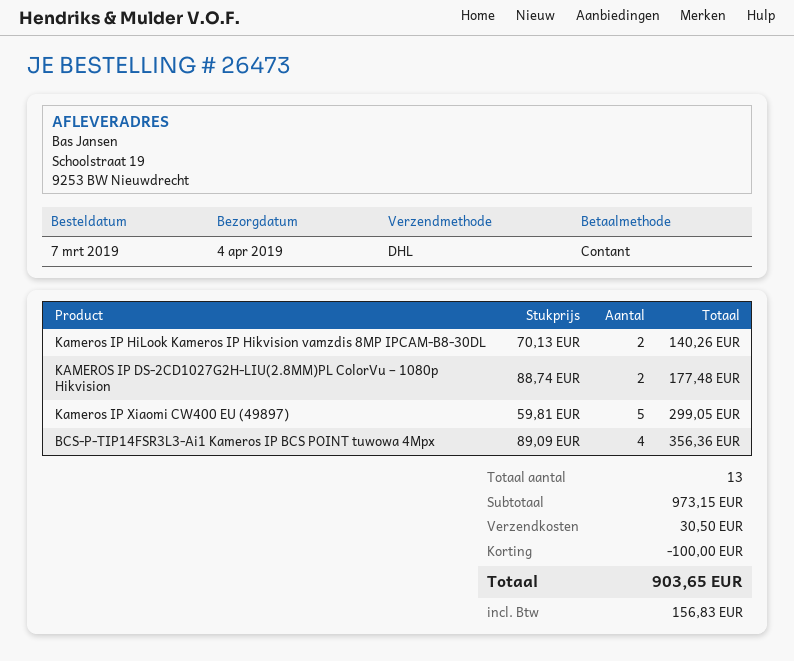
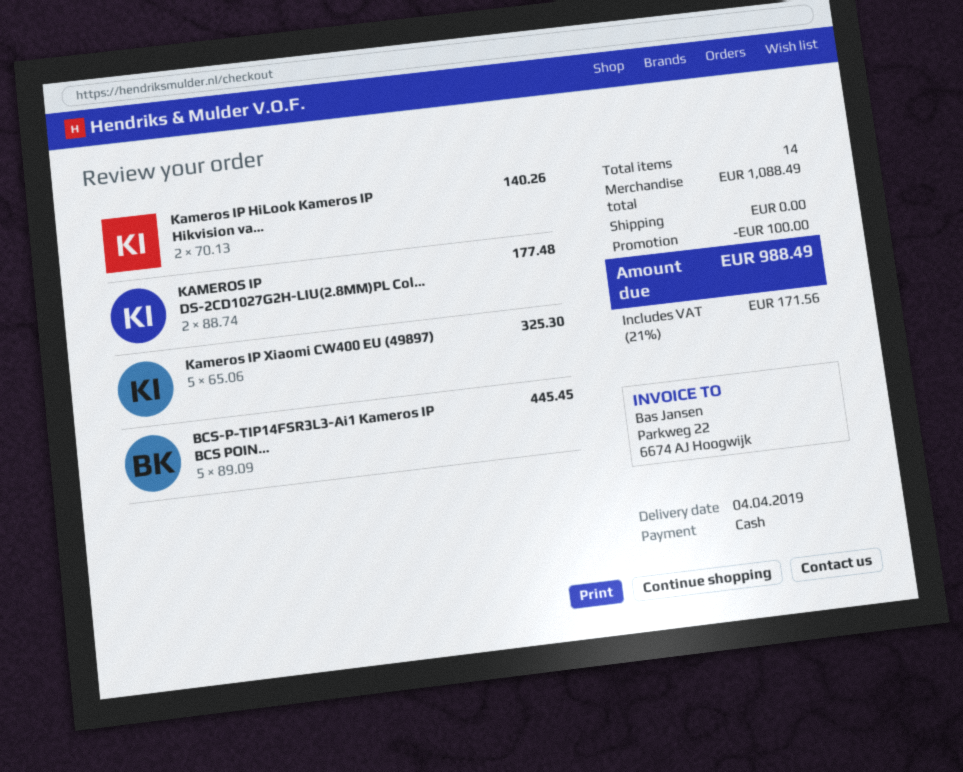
Kameros IP Xiaomi CW400 EU (49897): 5 x 59.81 = 299.05 -> 5 x 65.06 = 325.30
BCS-P-TIP14FSR3L3-Ai1 Kameros IP BCS POINT tuwowa 4Mpx: 4 x 89.09 = 356.36 -> 5 x 89.09 = 445.45
total quantity: 13 -> 14
subtotal: 973.15 -> 1088.49
shipping: 30.50 -> 0.00
tax: 156.83 -> 171.56
total: 903.65 -> 988.49

